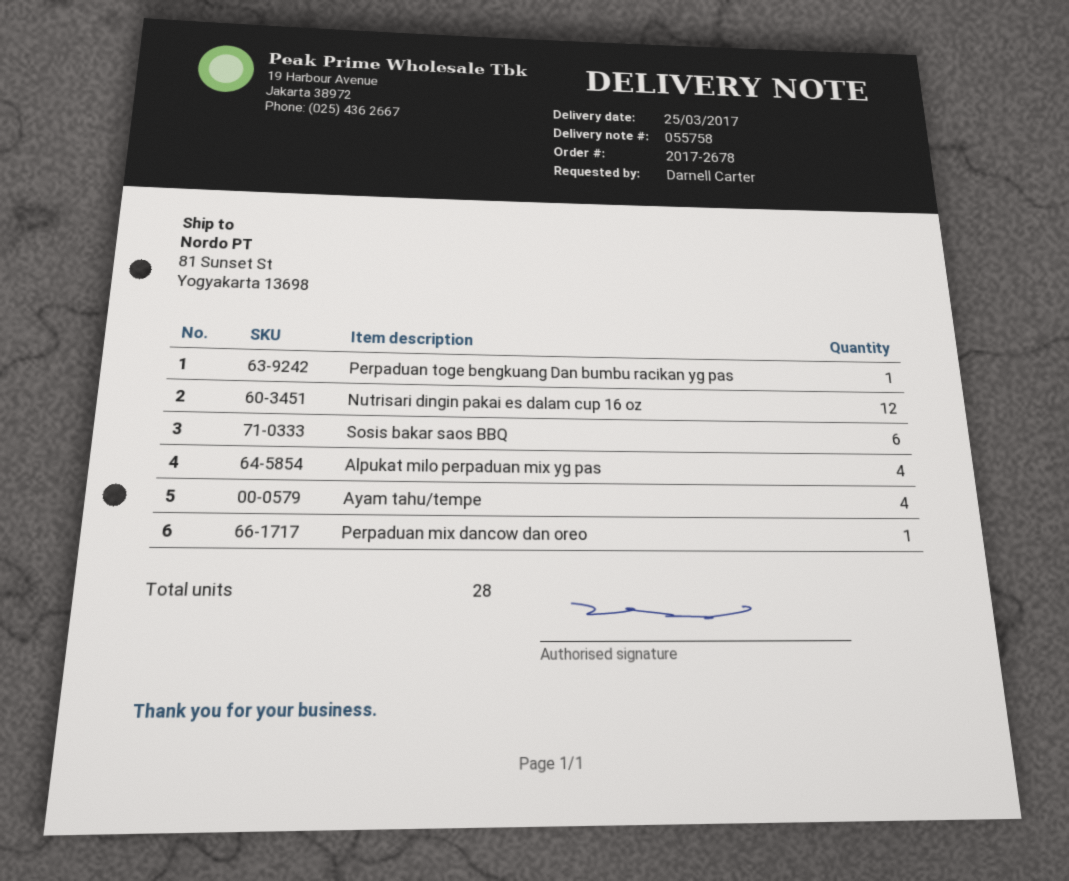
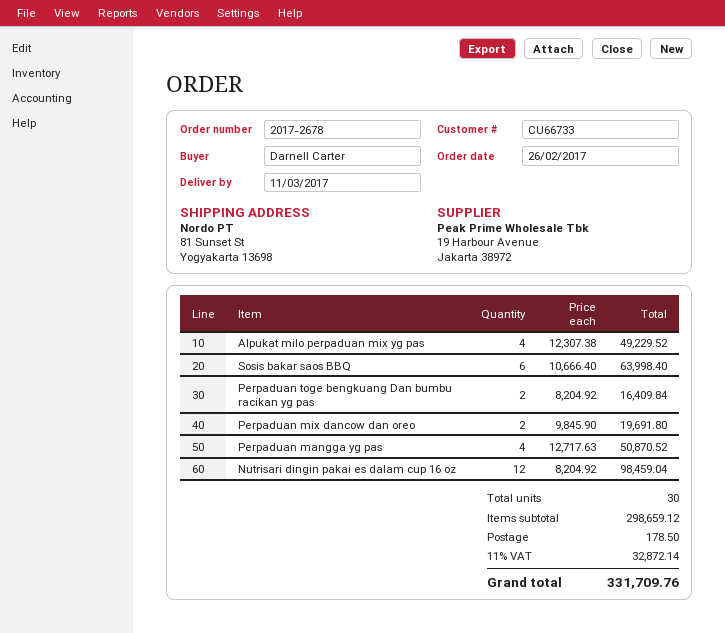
delivery date: 2017-03-25 -> 2017-03-11
Perpaduan toge bengkuang Dan bumbu racikan yg pas: 1 -> 2
Ayam tahu/tempe: 4 -> none
Perpaduan mix dancow dan oreo: 1 -> 2
Perpaduan mangga yg pas: none -> 4
total quantity: 28 -> 30

